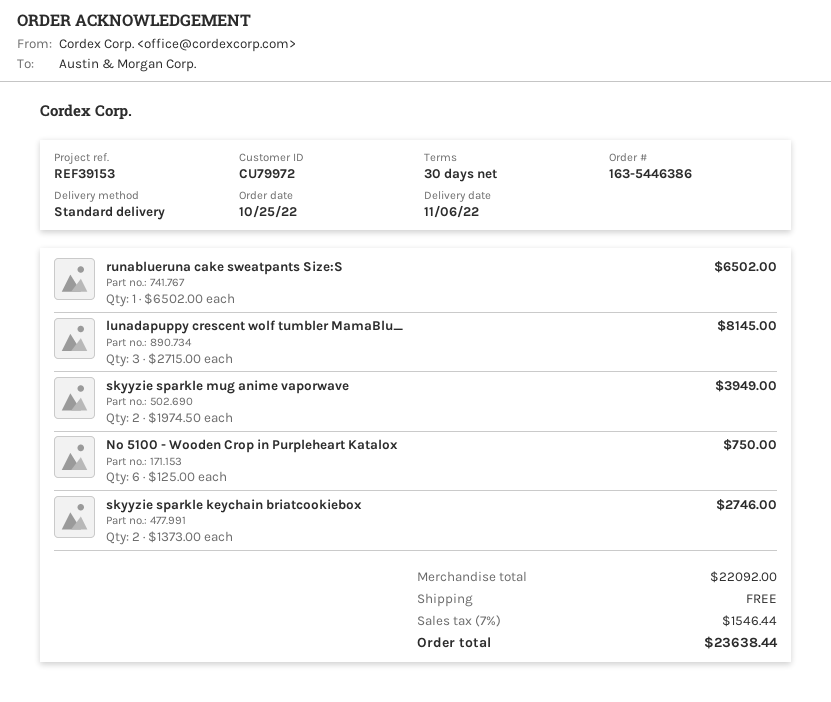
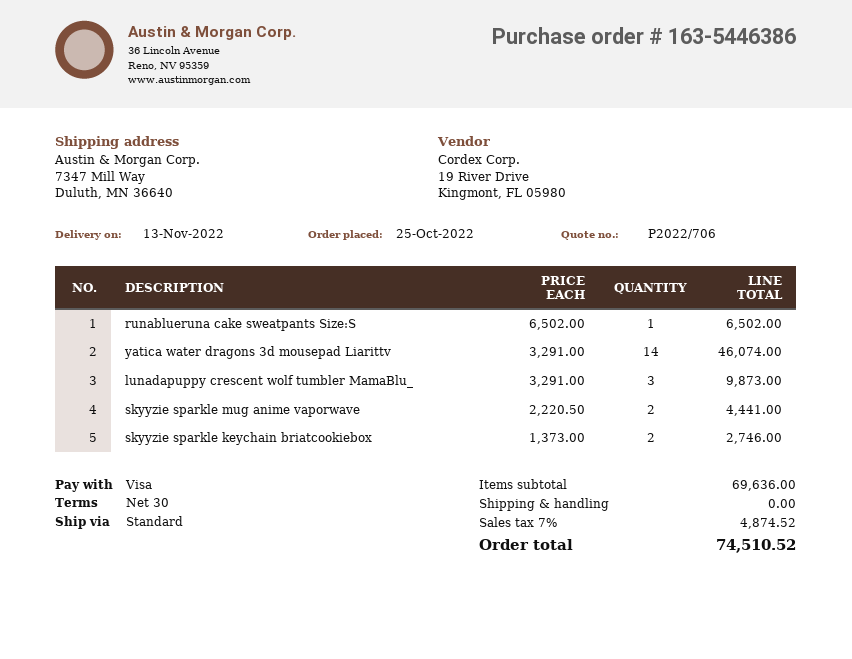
delivery date: 2022-11-06 -> 2022-11-13
lunadapuppy crescent wolf tumbler MamaBlu_: 3 x 2715.00 = 8145.00 -> 3 x 3291.00 = 9873.00
skyyzie sparkle mug anime vaporwave: 2 x 1974.50 = 3949.00 -> 2 x 2220.50 = 4441.00
Nº 5100 - Wooden Crop in Purpleheart Katalox: 6 x 125.00 = 750.00 -> none
yatica water dragons 3d mousepad Liarittv: none -> 14 x 3291.00 = 46074.00
subtotal: 22092.00 -> 69636.00
tax: 7% = 1546.44 -> 7% = 4874.52
total: 23638.44 -> 74510.52

